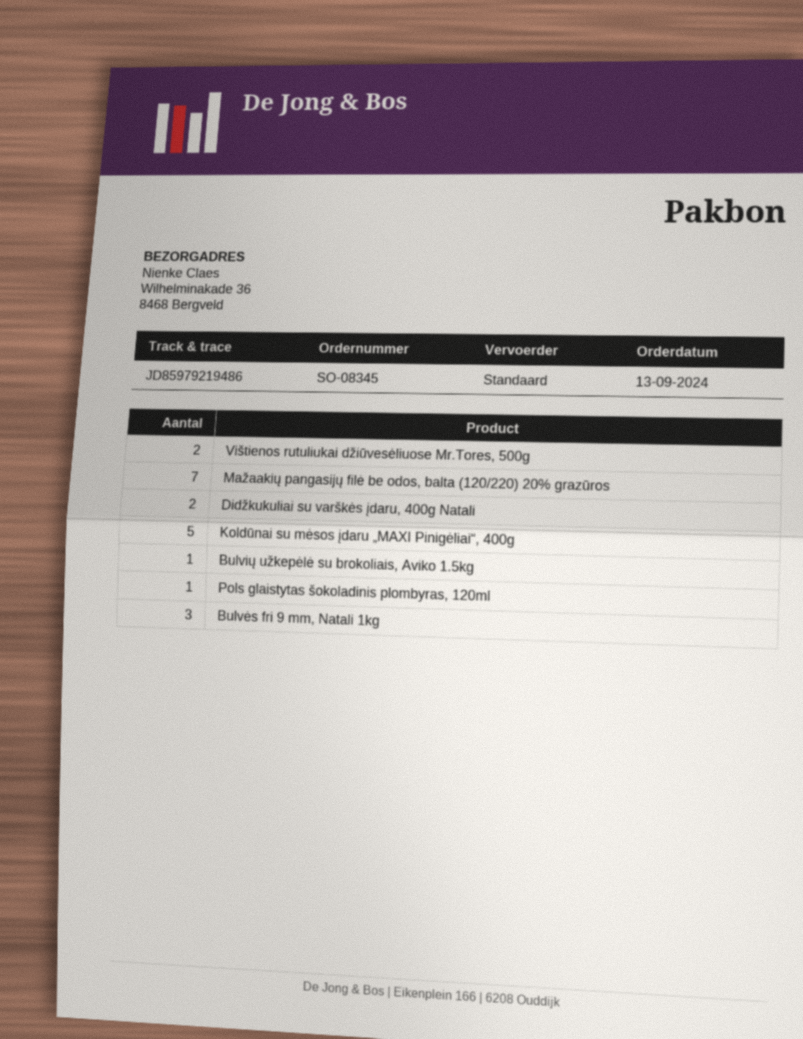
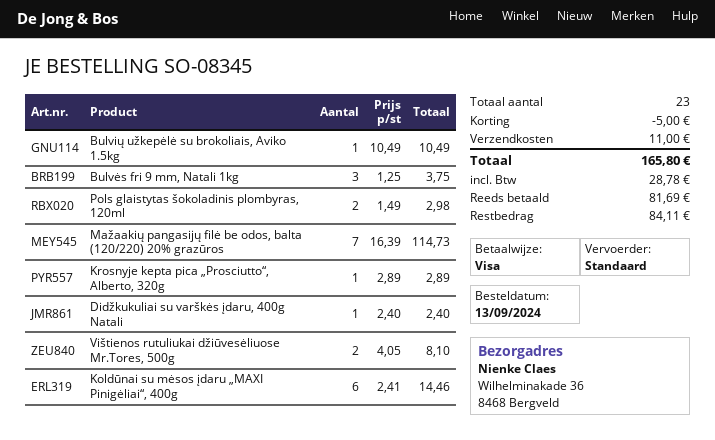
Didžkukuliai su varškės įdaru, 400g Natali: 2 -> 1
Koldūnai su mėsos įdaru „MAXI Pinigėliai“, 400g: 5 -> 6
Pols glaistytas šokoladinis plombyras, 120ml: 1 -> 2
Krosnyje kepta pica „Prosciutto“, Alberto, 320g: none -> 1

